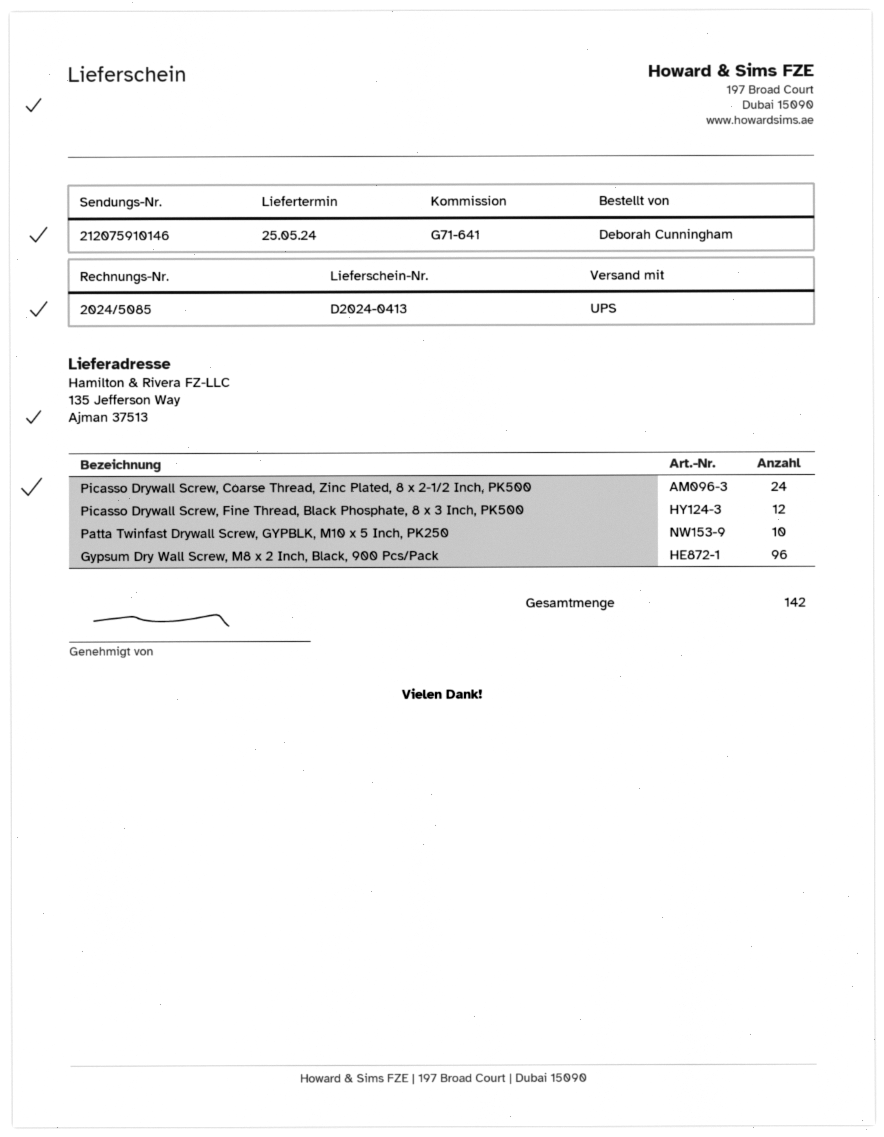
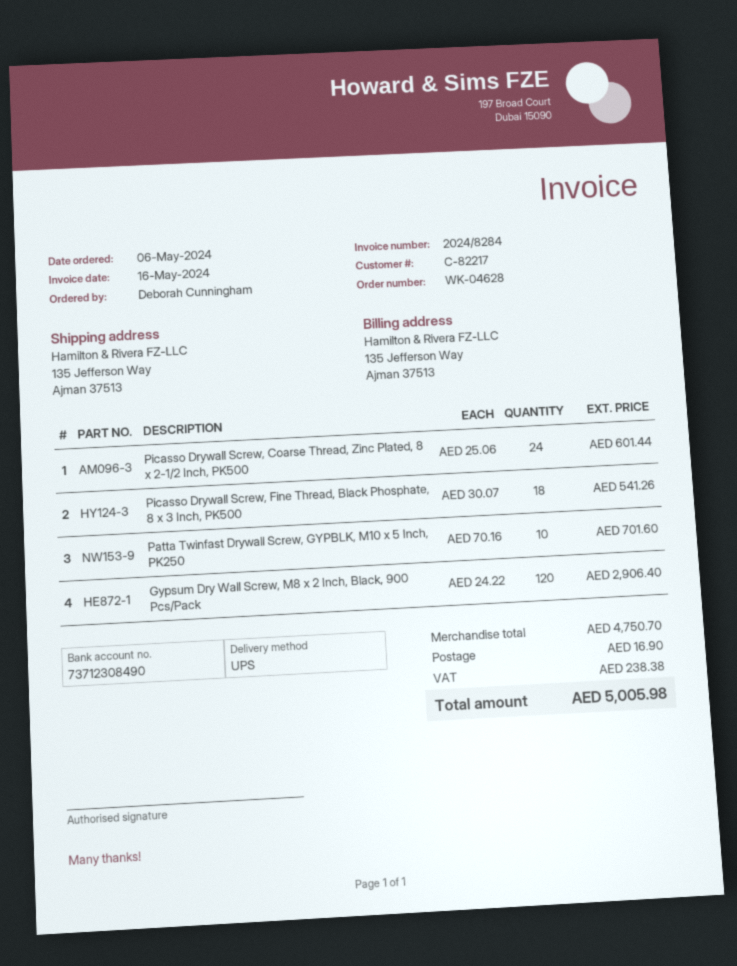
invoice number: 2024/5085 -> 2024/8284
Picasso Drywall Screw, Fine Thread, Black Phosphate, 8 x 3 Inch, PK500: 12 -> 18
Gypsum Dry Wall Screw, M8 x 2 Inch, Black, 900 Pcs/Pack: 96 -> 120

